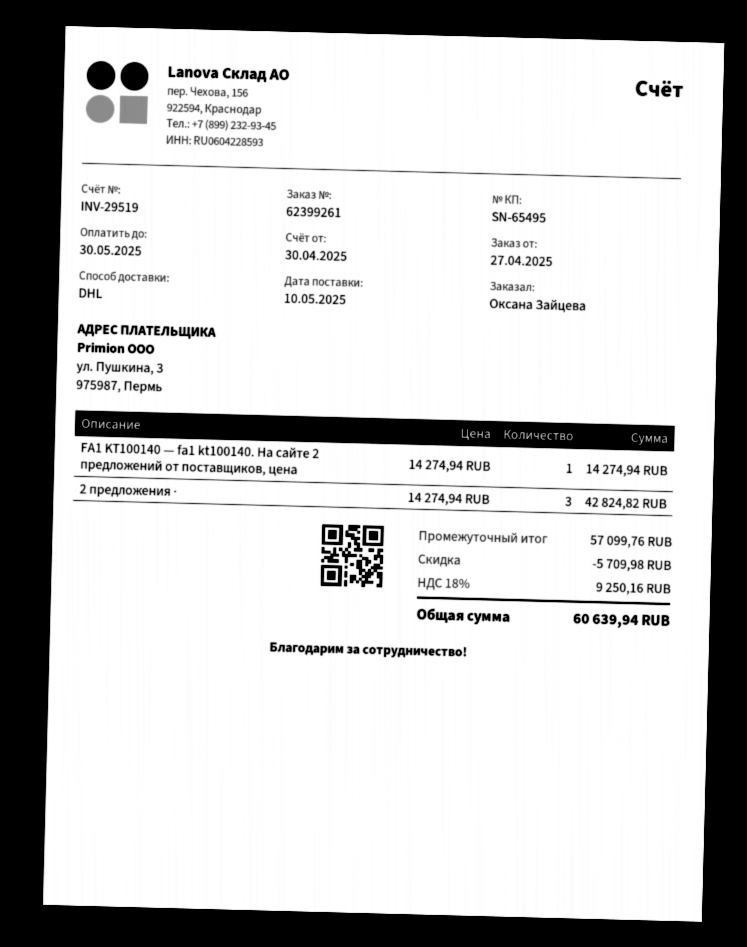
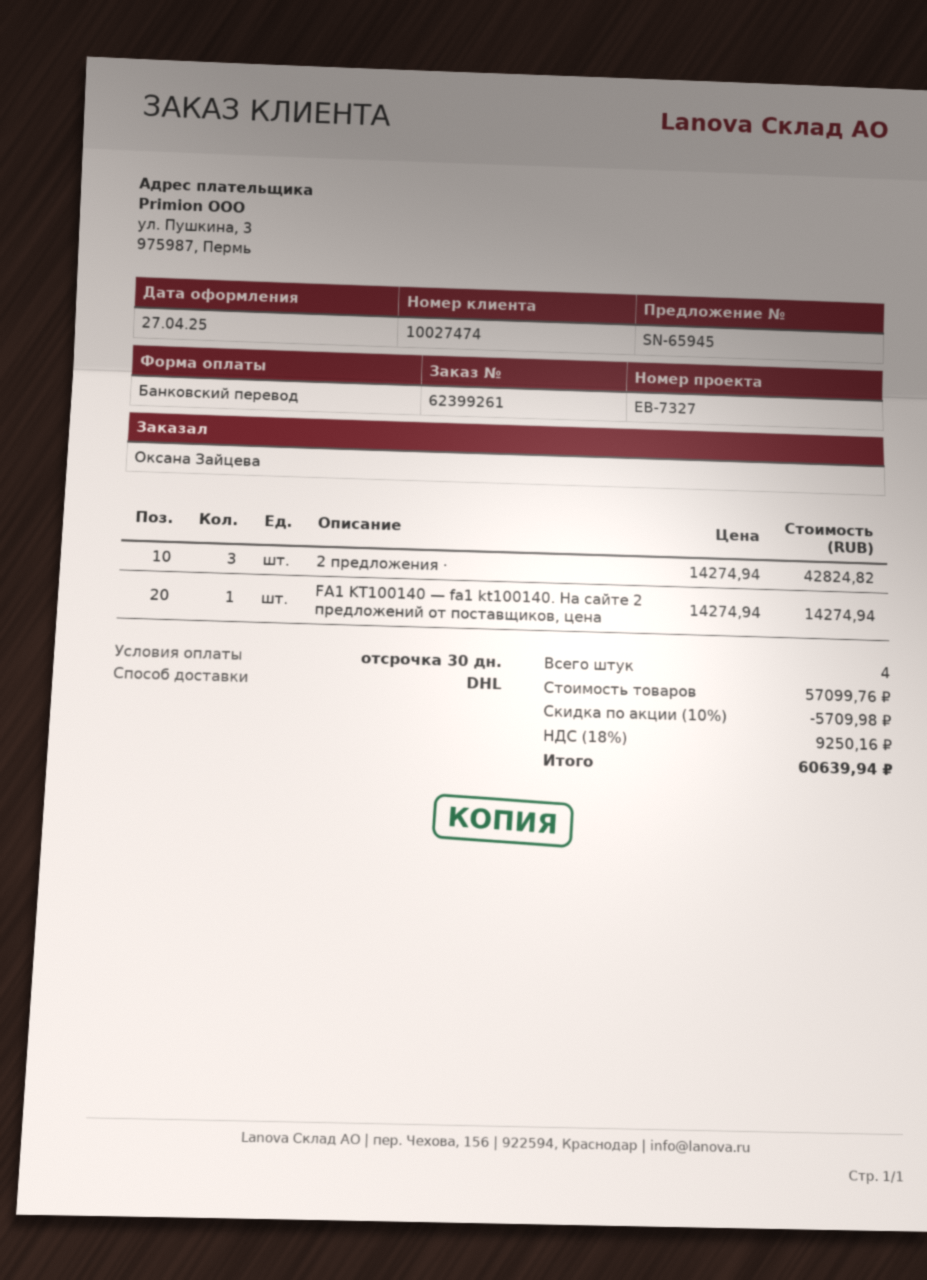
quote number: SN-65495 -> SN-65945

